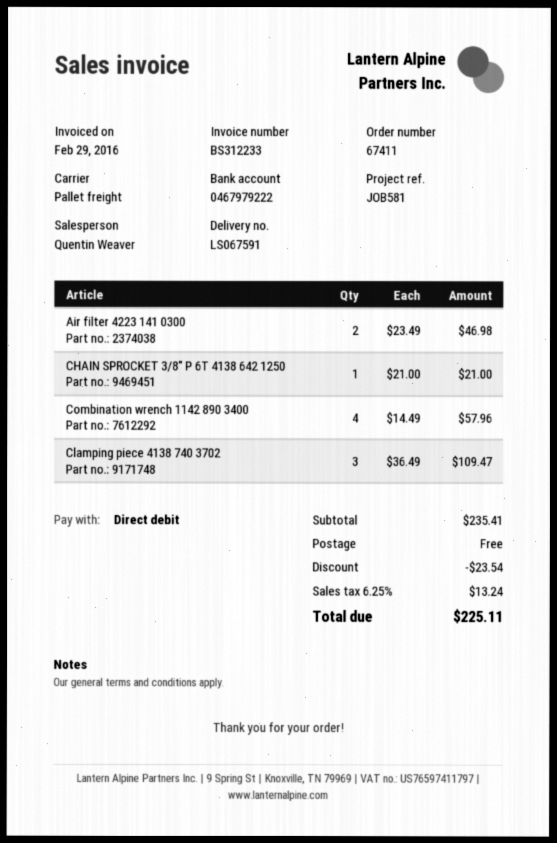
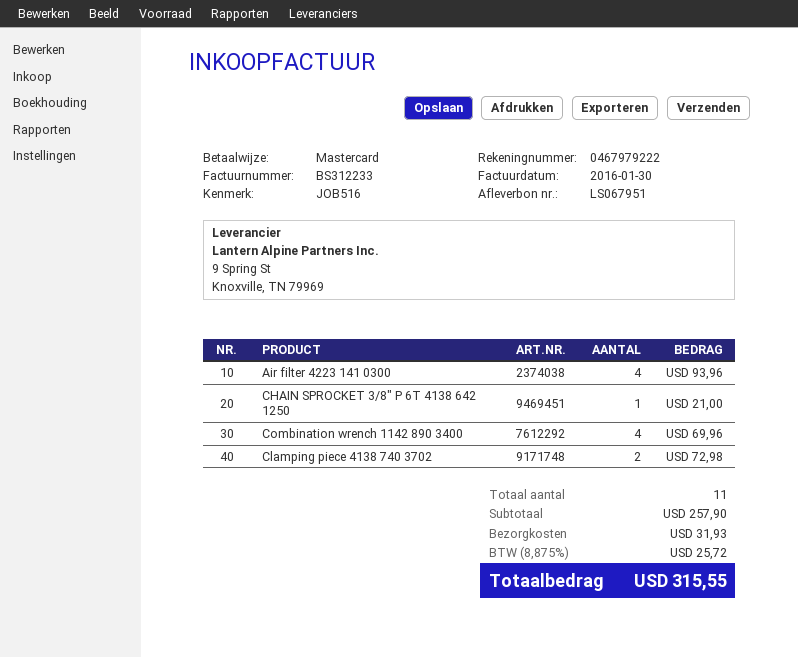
delivery note number: LS067591 -> LS067951
invoice date: 2016-02-29 -> 2016-01-30
reference: JOB581 -> JOB516
payment method: direct debit -> Mastercard
Air filter 4223 141 0300: 2 for 46.98 -> 4 for 93.96
Combination wrench 1142 890 3400: 4 for 57.96 -> 4 for 69.96
Clamping piece 4138 740 3702: 3 for 109.47 -> 2 for 72.98
subtotal: 235.41 -> 257.90
discount: 23.54 -> none
shipping: 0.00 -> 31.93
tax: 6.25% = 13.24 -> 8.875% = 25.72
total: 225.11 -> 315.55

